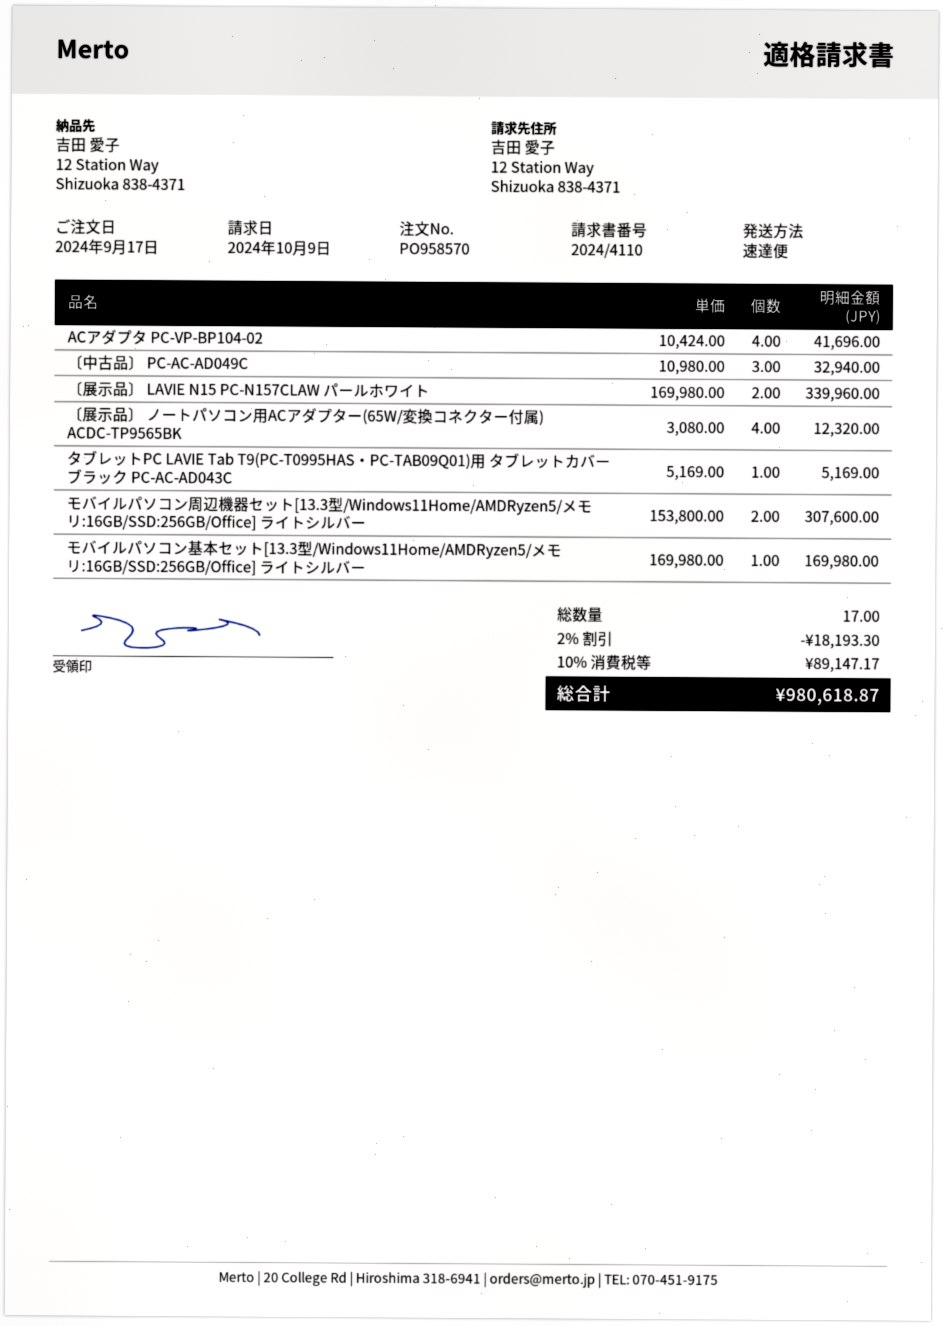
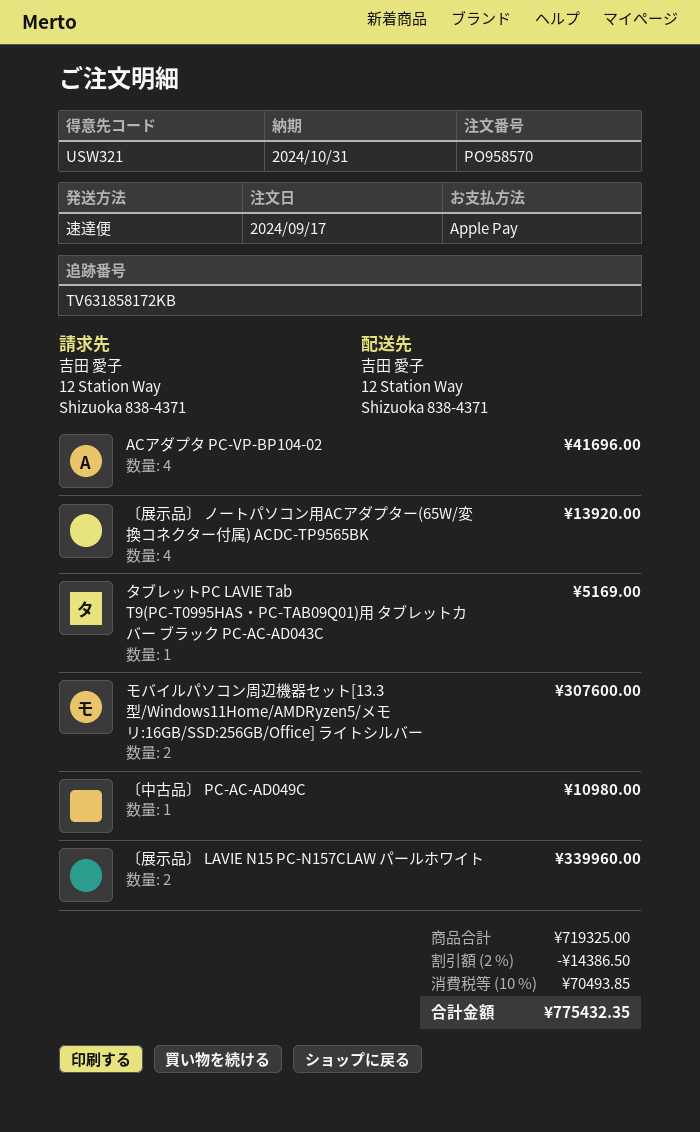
〔中古品〕 PC-AC-AD049C: 3 for 32940.00 -> 1 for 10980.00
〔展示品〕 ノートパソコン用ACアダプター(65W/変換コネクター付属) ACDC-TP9565BK: 4 for 12320.00 -> 4 for 13920.00
モバイルパソコン基本セット[13.3型/Windows11Home/AMDRyzen5/メモリ:16GB/SSD:256GB/Office] ライトシルバー: 1 for 169980.00 -> none
discount: 2% = 18193.30 -> 2% = 14386.50
tax: 10% = 89147.17 -> 10% = 70493.85
total: 980618.87 -> 775432.35

